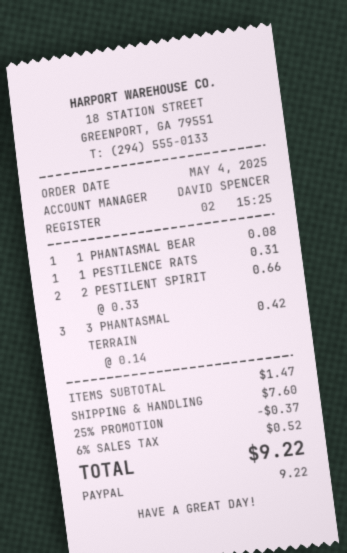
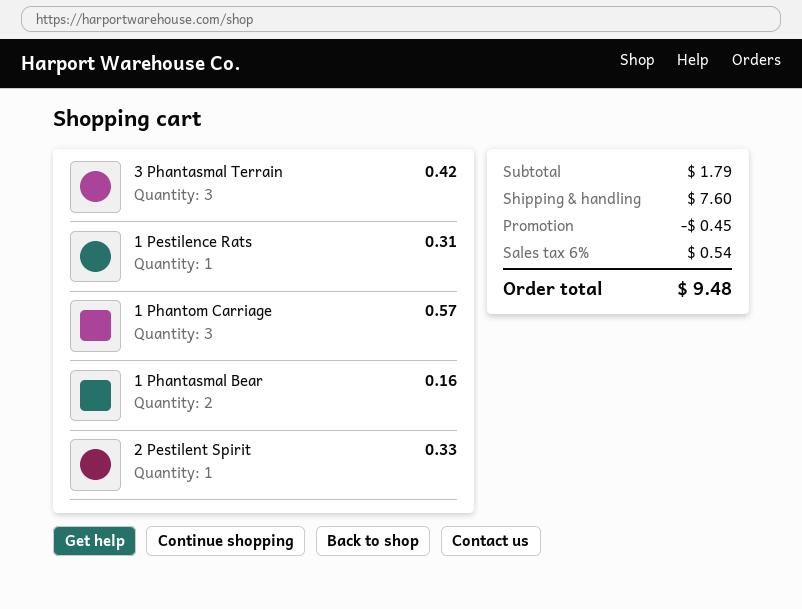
1 PHANTASMAL BEAR: 1 for 0.08 -> 2 for 0.16
2 PESTILENT SPIRIT: 2 for 0.66 -> 1 for 0.33
1 Phantom Carriage: none -> 3 for 0.57
subtotal: 1.47 -> 1.79
discount: 0.37 -> 0.45
tax: 6% = 0.52 -> 6% = 0.54
total: 9.22 -> 9.48

